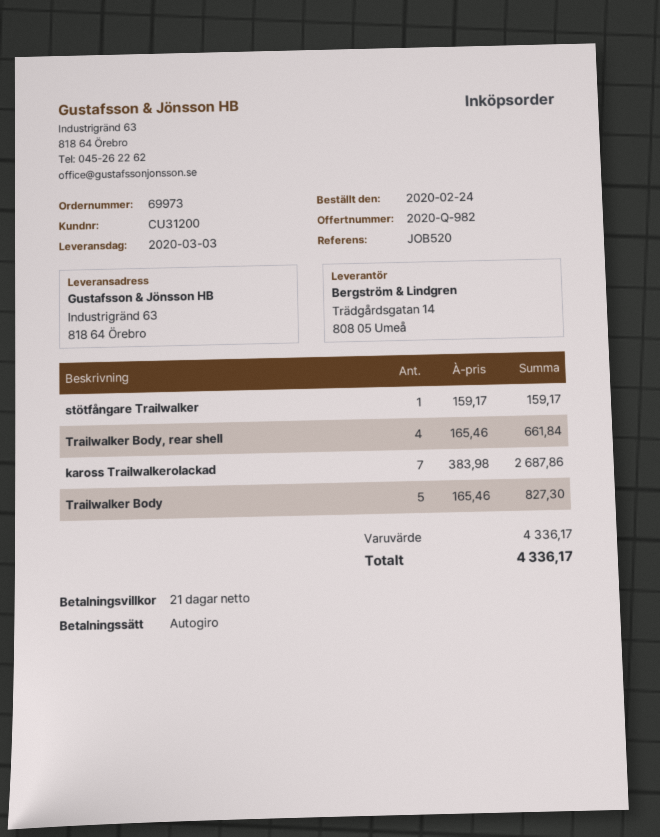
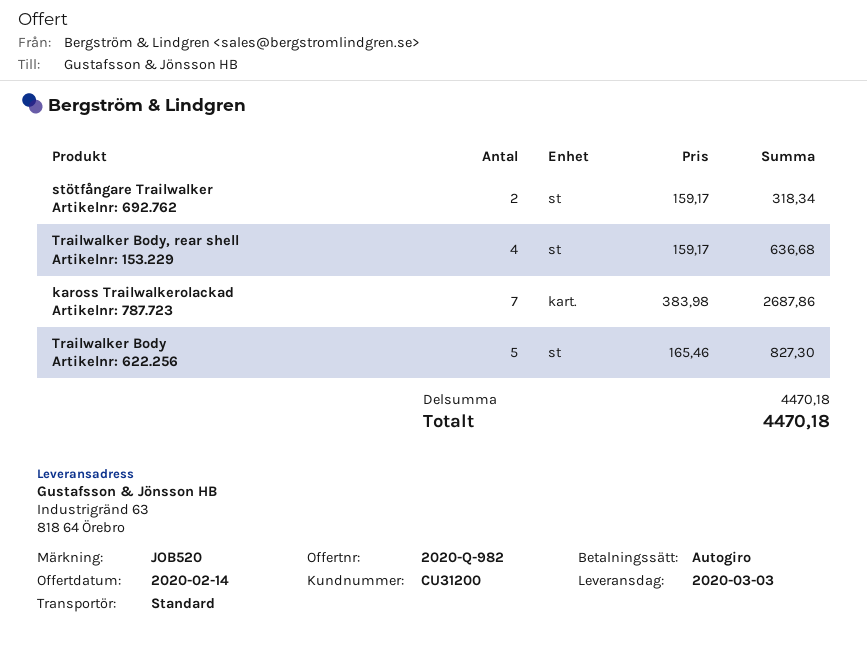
stötfångare Trailwalker: 1 x 159.17 = 159.17 -> 2 x 159.17 = 318.34
Trailwalker Body, rear shell: 4 x 165.46 = 661.84 -> 4 x 159.17 = 636.68
subtotal: 4336.17 -> 4470.18
total: 4336.17 -> 4470.18

